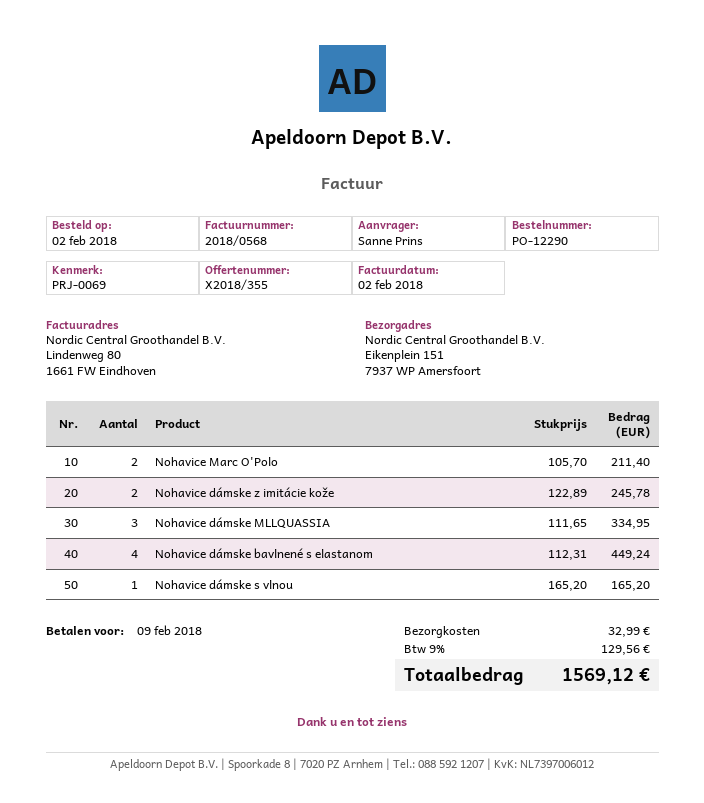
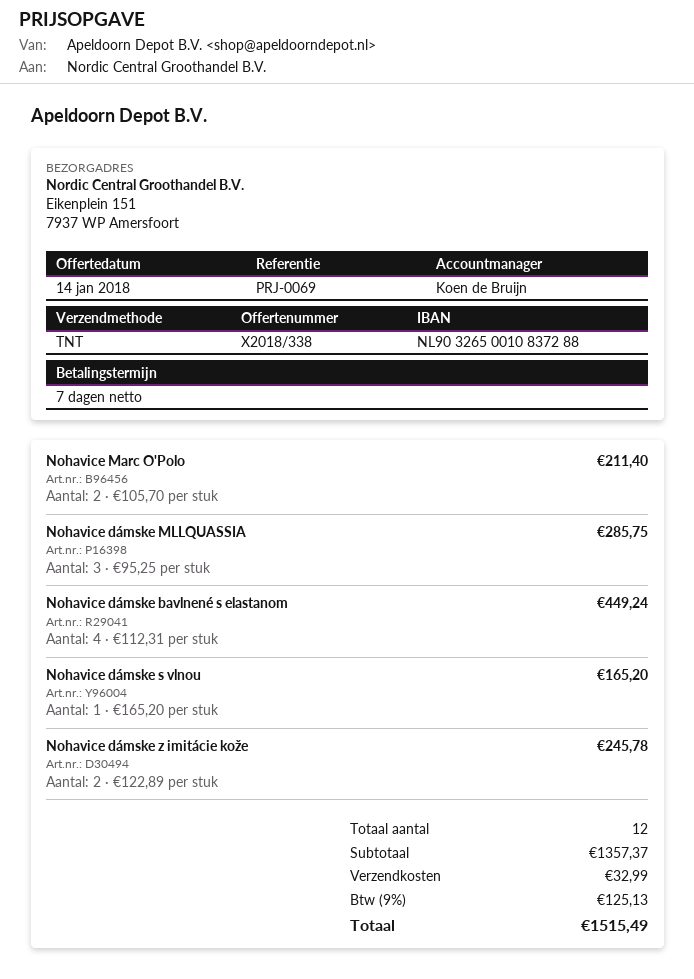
quote number: X2018/355 -> X2018/338
Nohavice dámske MLLQUASSIA: 3 x 111.65 = 334.95 -> 3 x 95.25 = 285.75
tax: 9% = 129.56 -> 9% = 125.13
total: 1569.12 -> 1515.49

